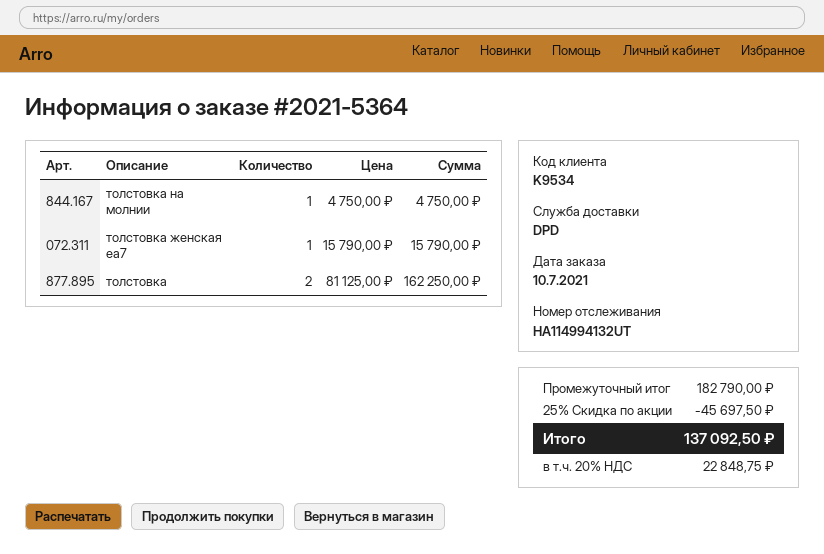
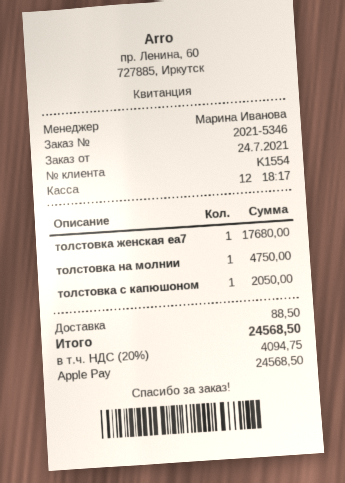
order number: 2021-5364 -> 2021-5346
order date: 2021-07-10 -> 2021-07-24
customer number: K9534 -> K1554
толстовка женская ea7: 1 for 15790.00 -> 1 for 17680.00
толстовка: 2 for 162250.00 -> none
толстовка с капюшоном: none -> 1 for 2050.00
discount: 25% = 45697.50 -> none
shipping: none -> 88.50
tax: 20% = 22848.75 -> 20% = 4094.75
total: 137092.50 -> 24568.50

